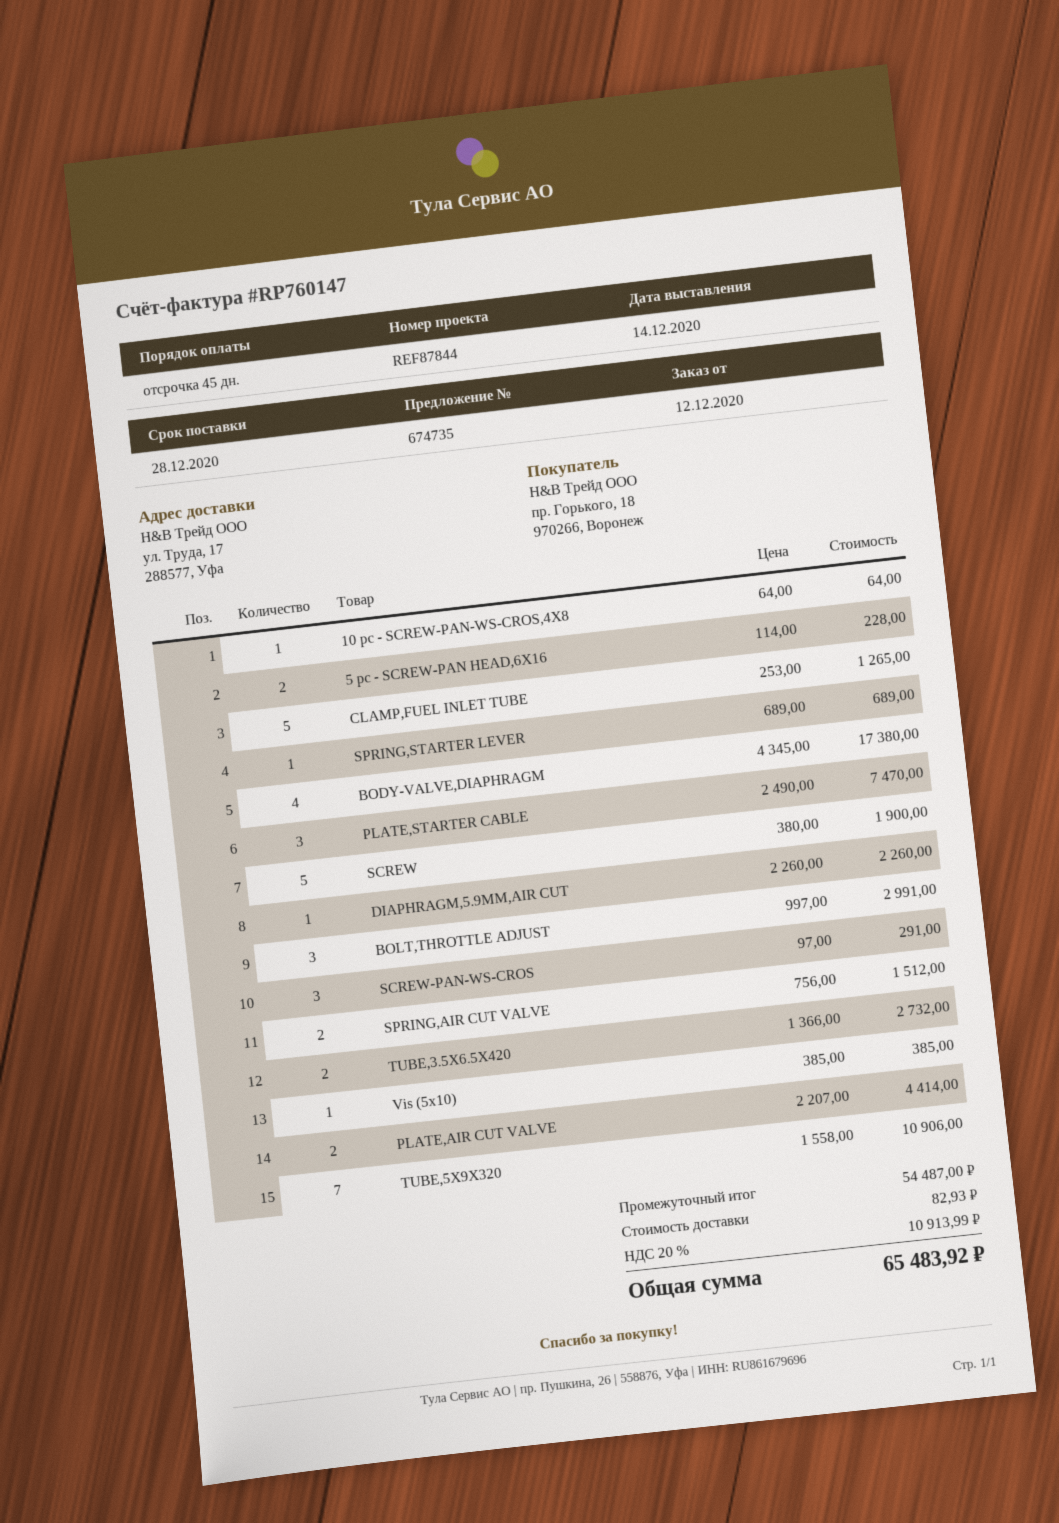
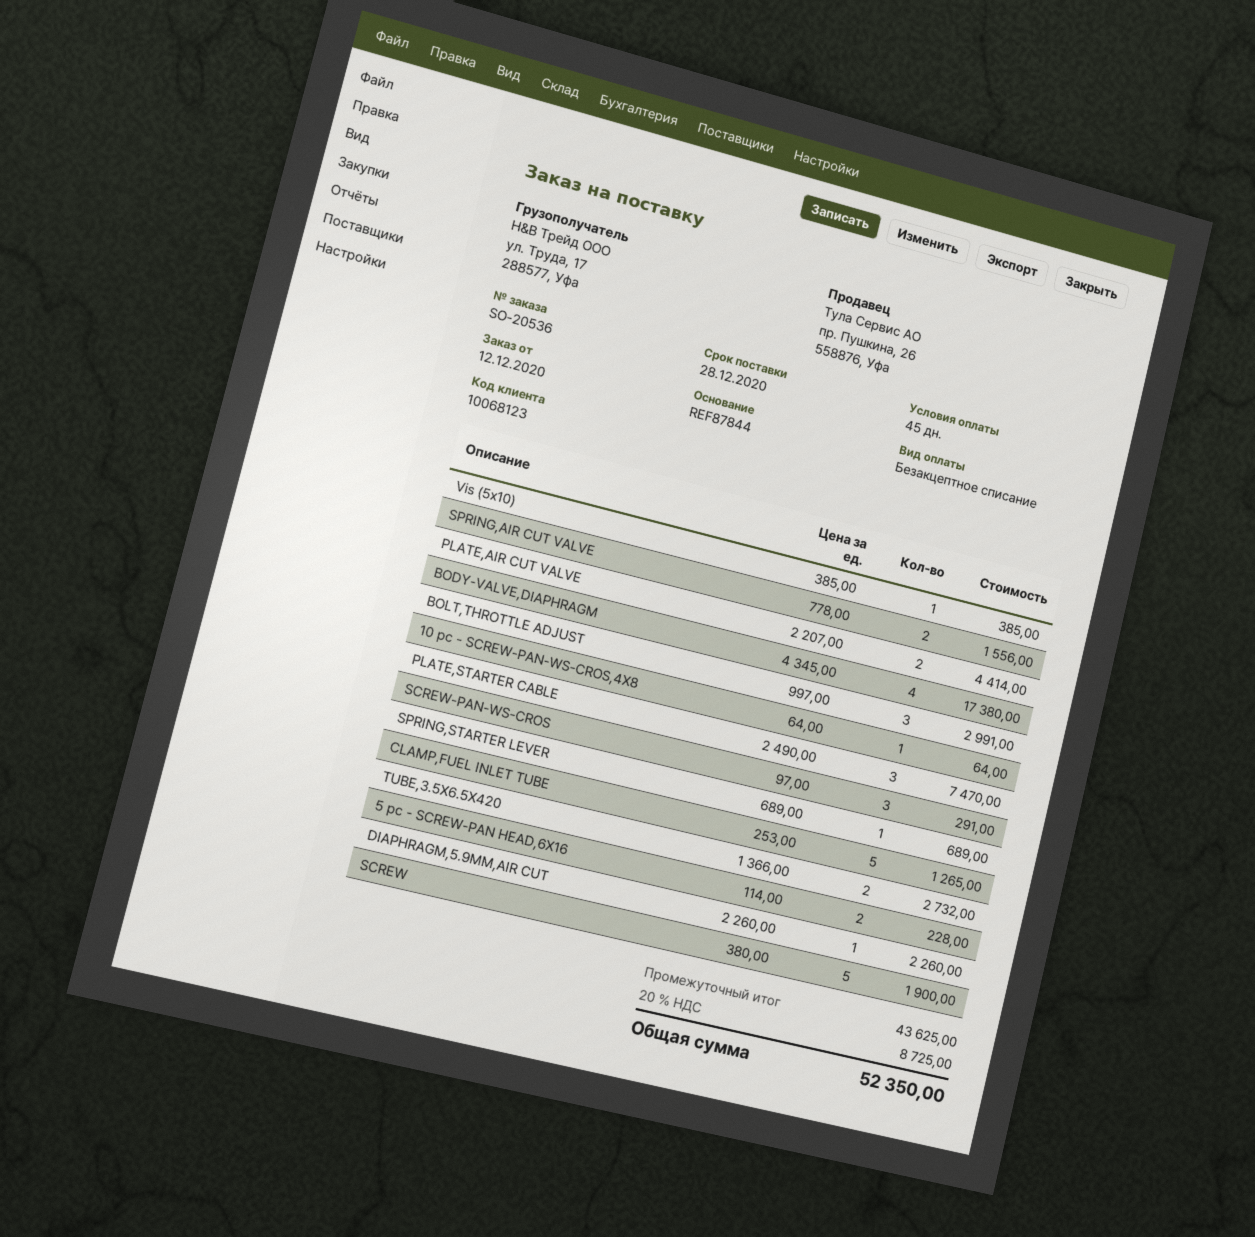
SPRING,AIR CUT VALVE: 2 x 756.00 = 1512.00 -> 2 x 778.00 = 1556.00
TUBE,5X9X320: 7 x 1558.00 = 10906.00 -> none
subtotal: 54487.00 -> 43625.00
shipping: 82.93 -> none
tax: 20% = 10913.99 -> 20% = 8725.00
total: 65483.92 -> 52350.00

